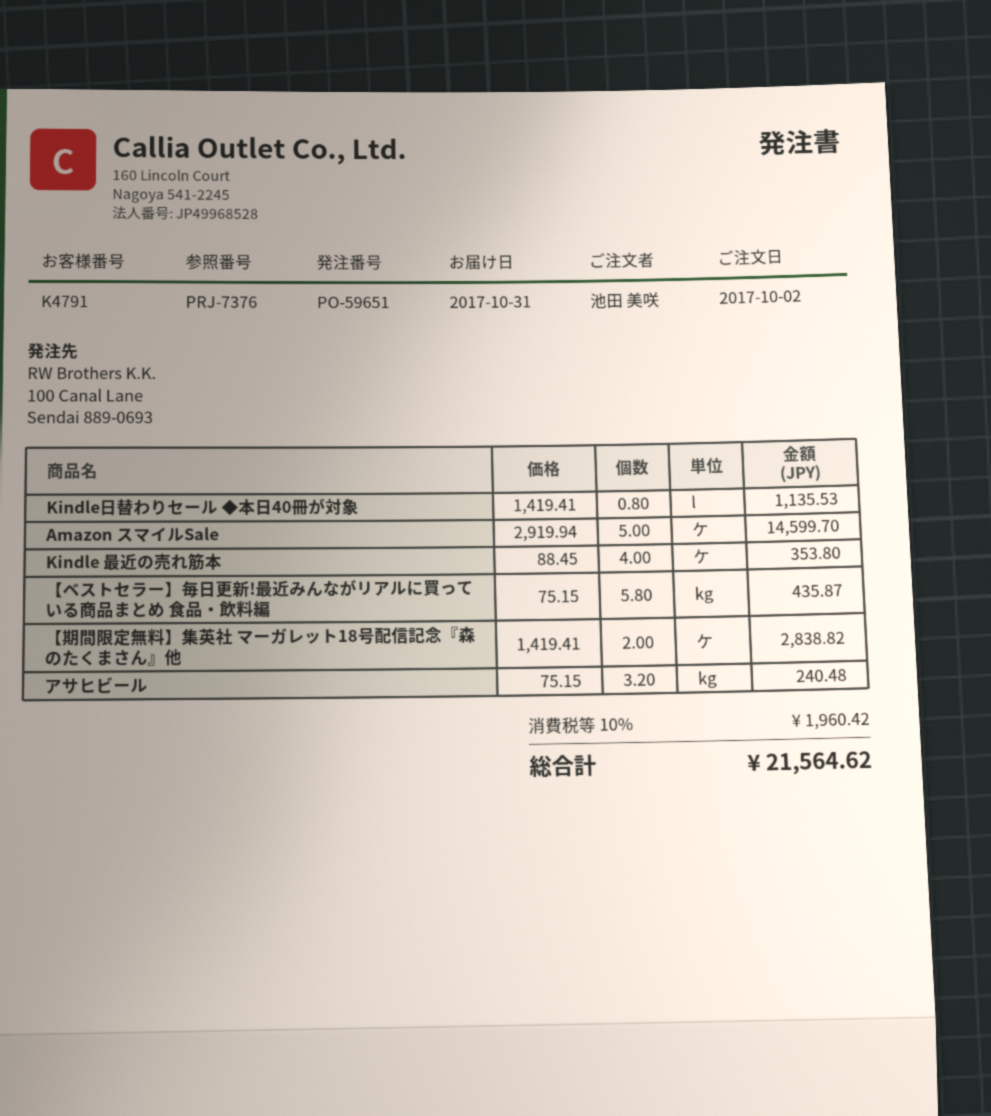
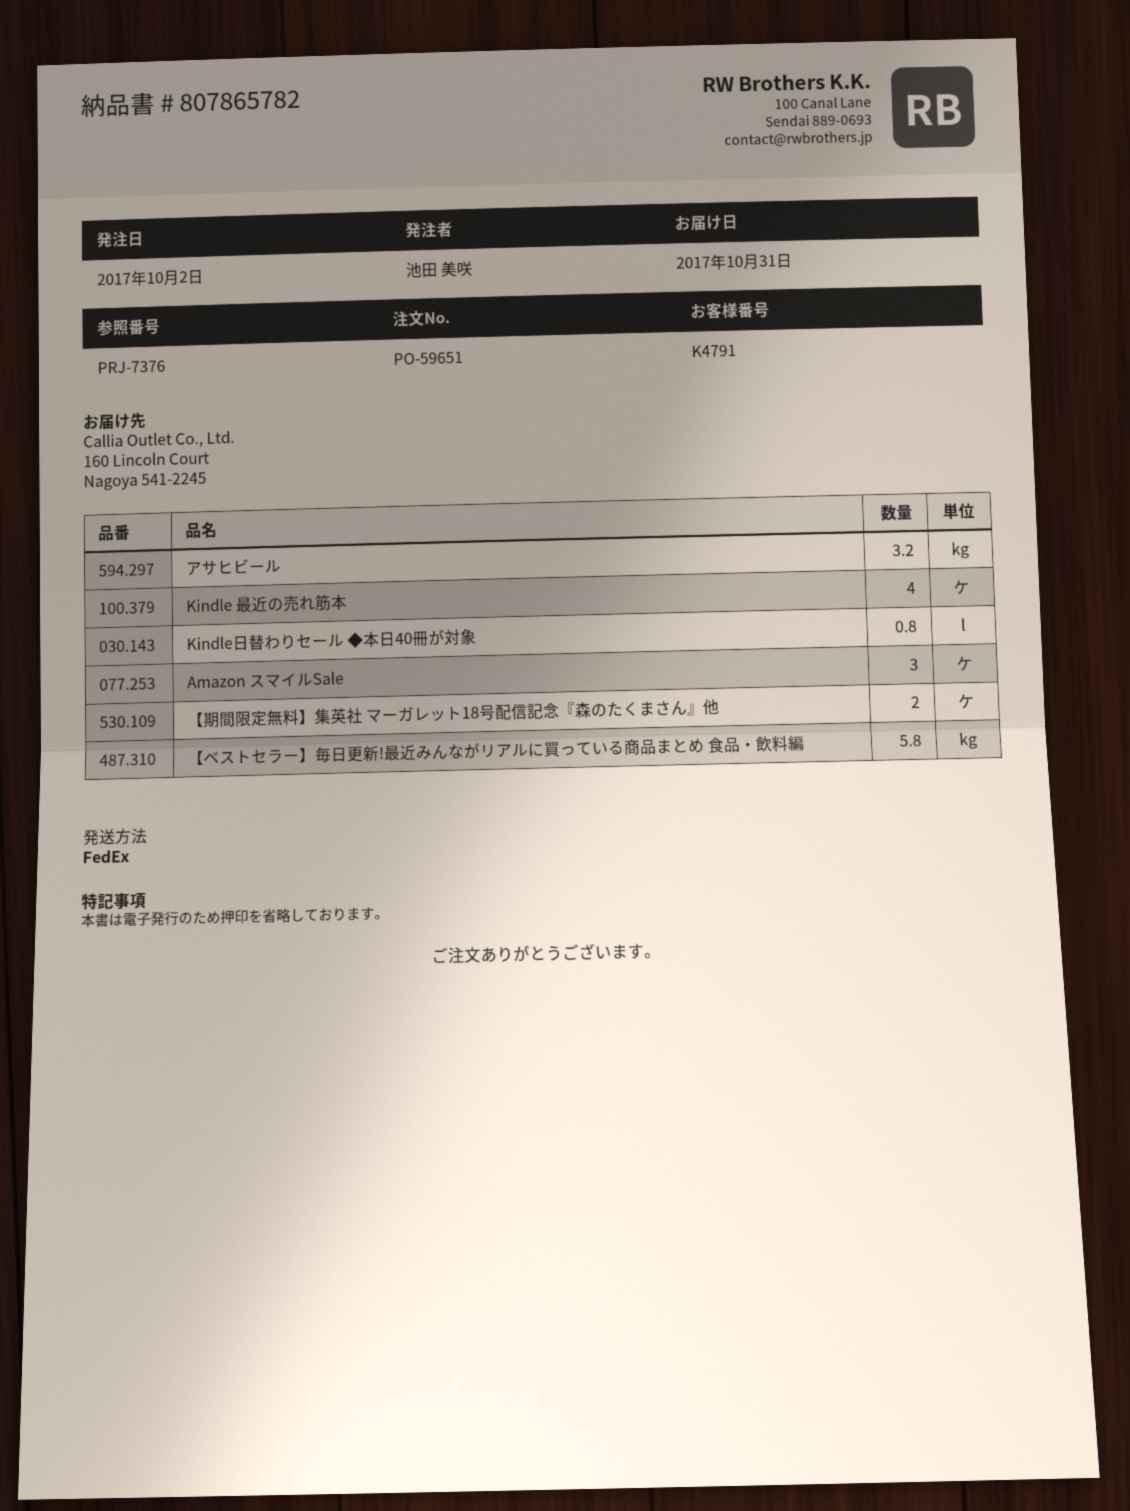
Amazon スマイルSale: 5 -> 3

